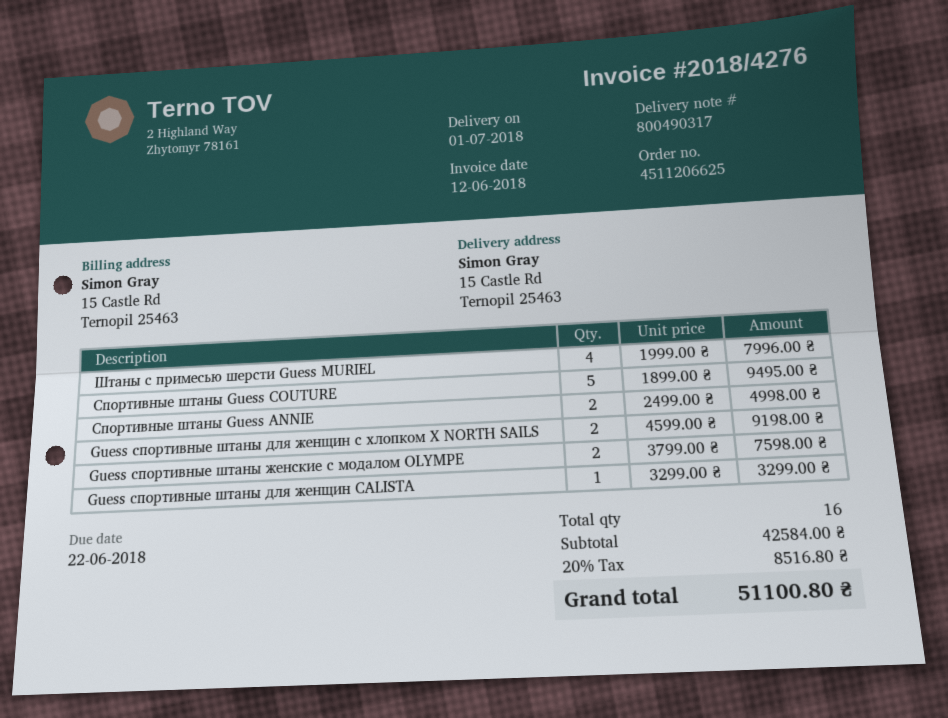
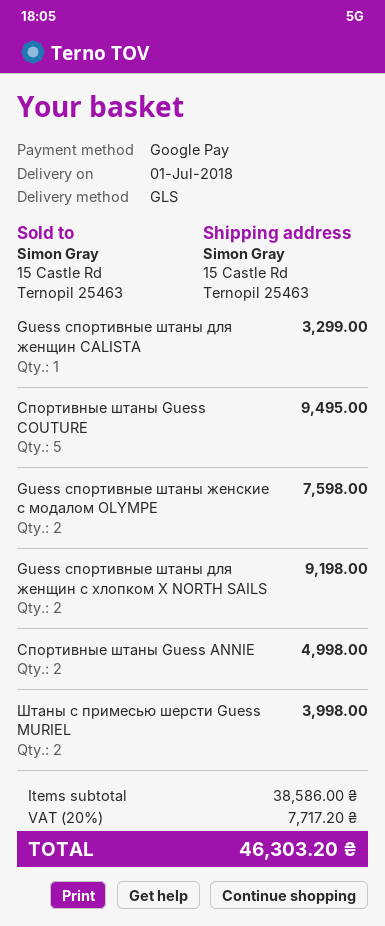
Штаны с примесью шерсти Guess MURIEL: 4 for 7996.00 -> 2 for 3998.00
subtotal: 42584.00 -> 38586.00
tax: 20% = 8516.80 -> 20% = 7717.20
total: 51100.80 -> 46303.20

